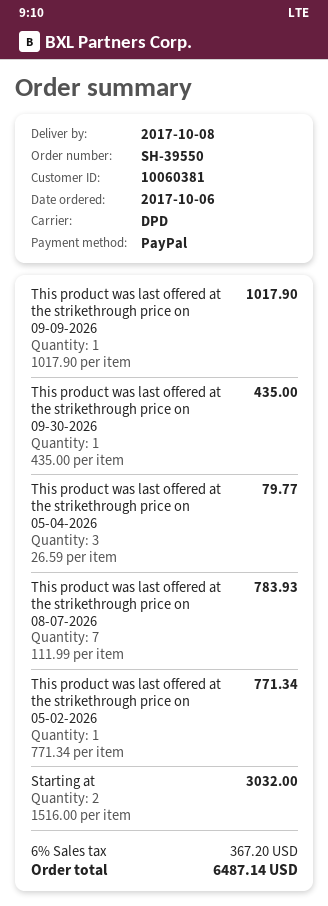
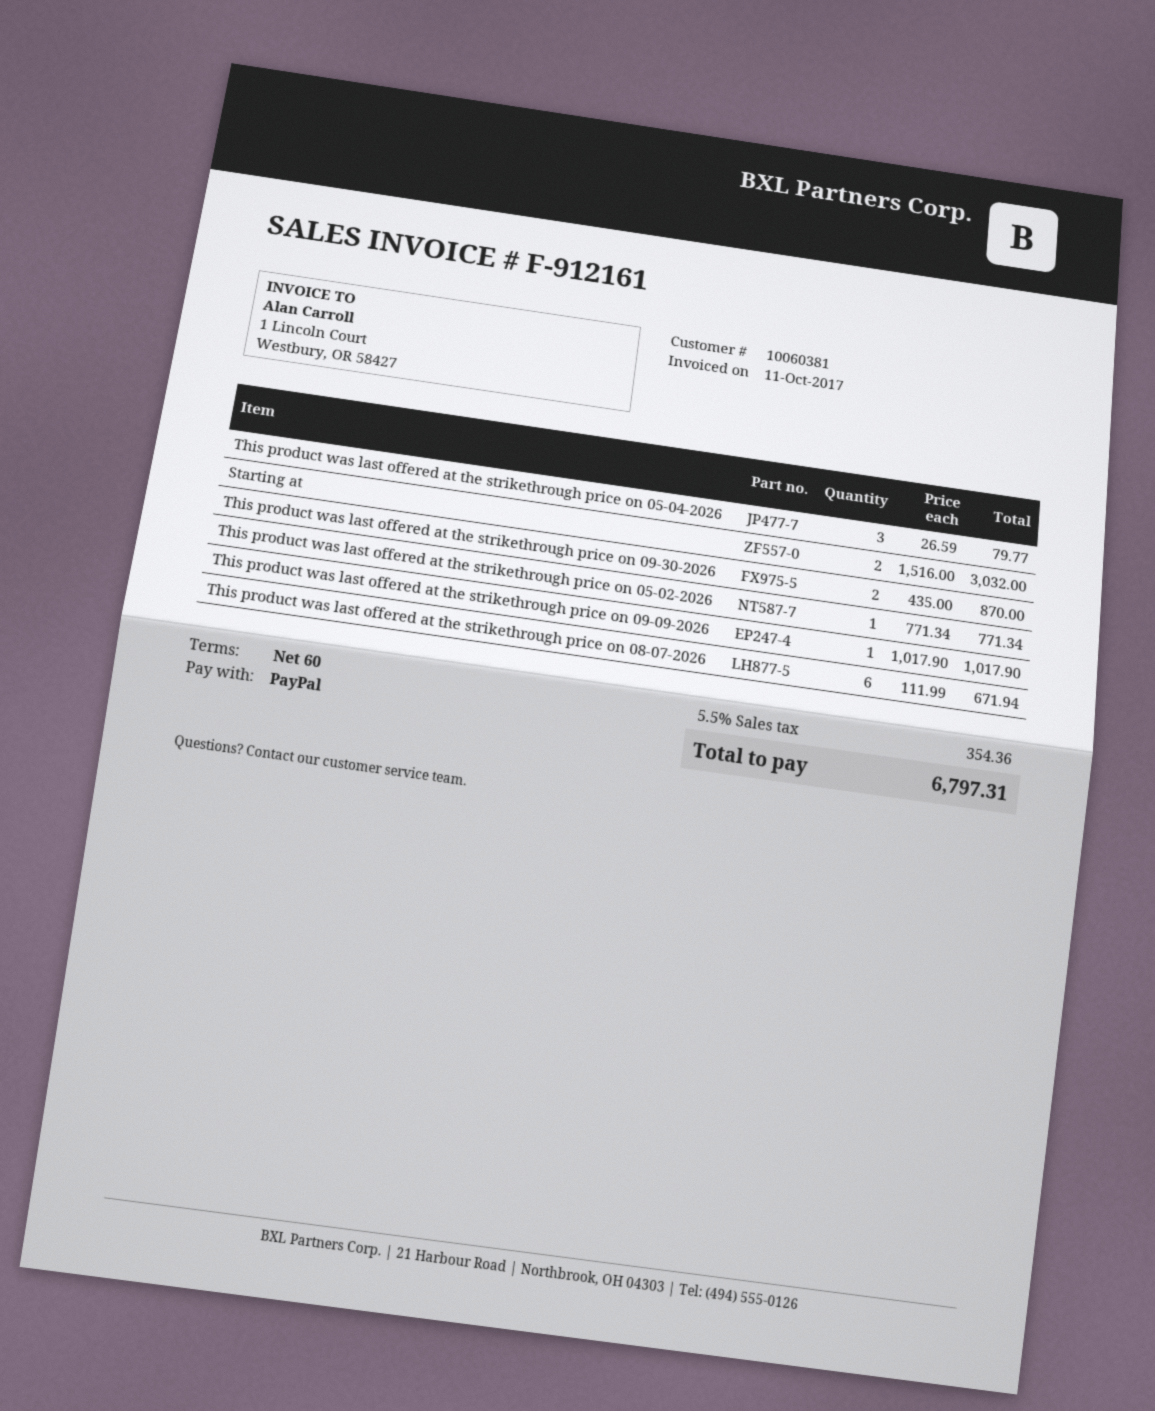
This product was last offered at the strikethrough price on 09-30-2026: 1 x 435.00 = 435.00 -> 2 x 435.00 = 870.00
This product was last offered at the strikethrough price on 08-07-2026: 7 x 111.99 = 783.93 -> 6 x 111.99 = 671.94
tax: 6% = 367.20 -> 5.5% = 354.36
total: 6487.14 -> 6797.31

